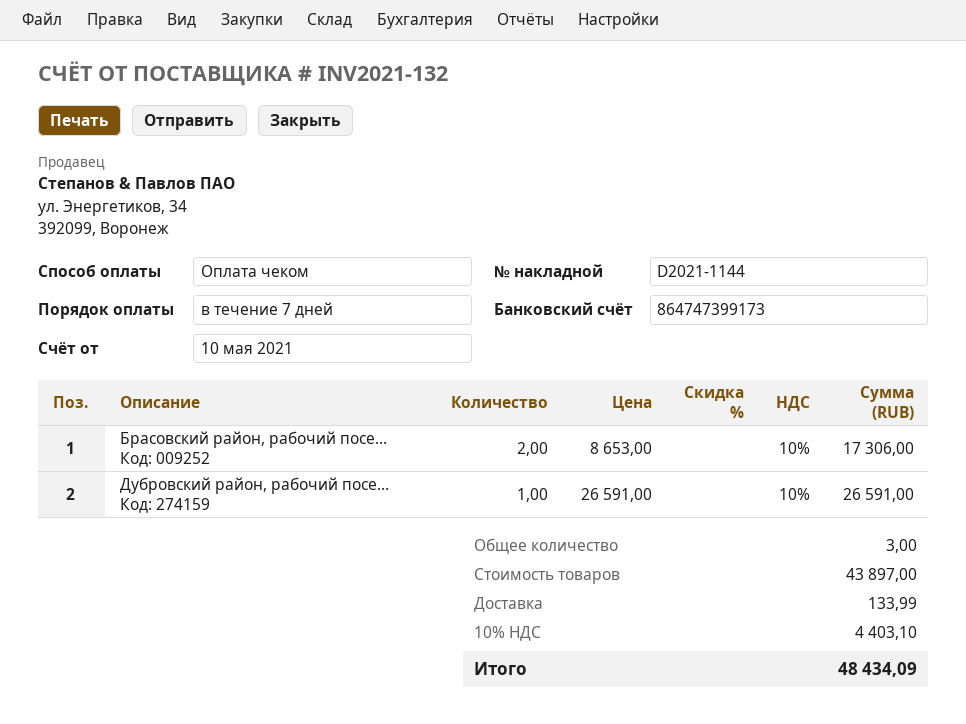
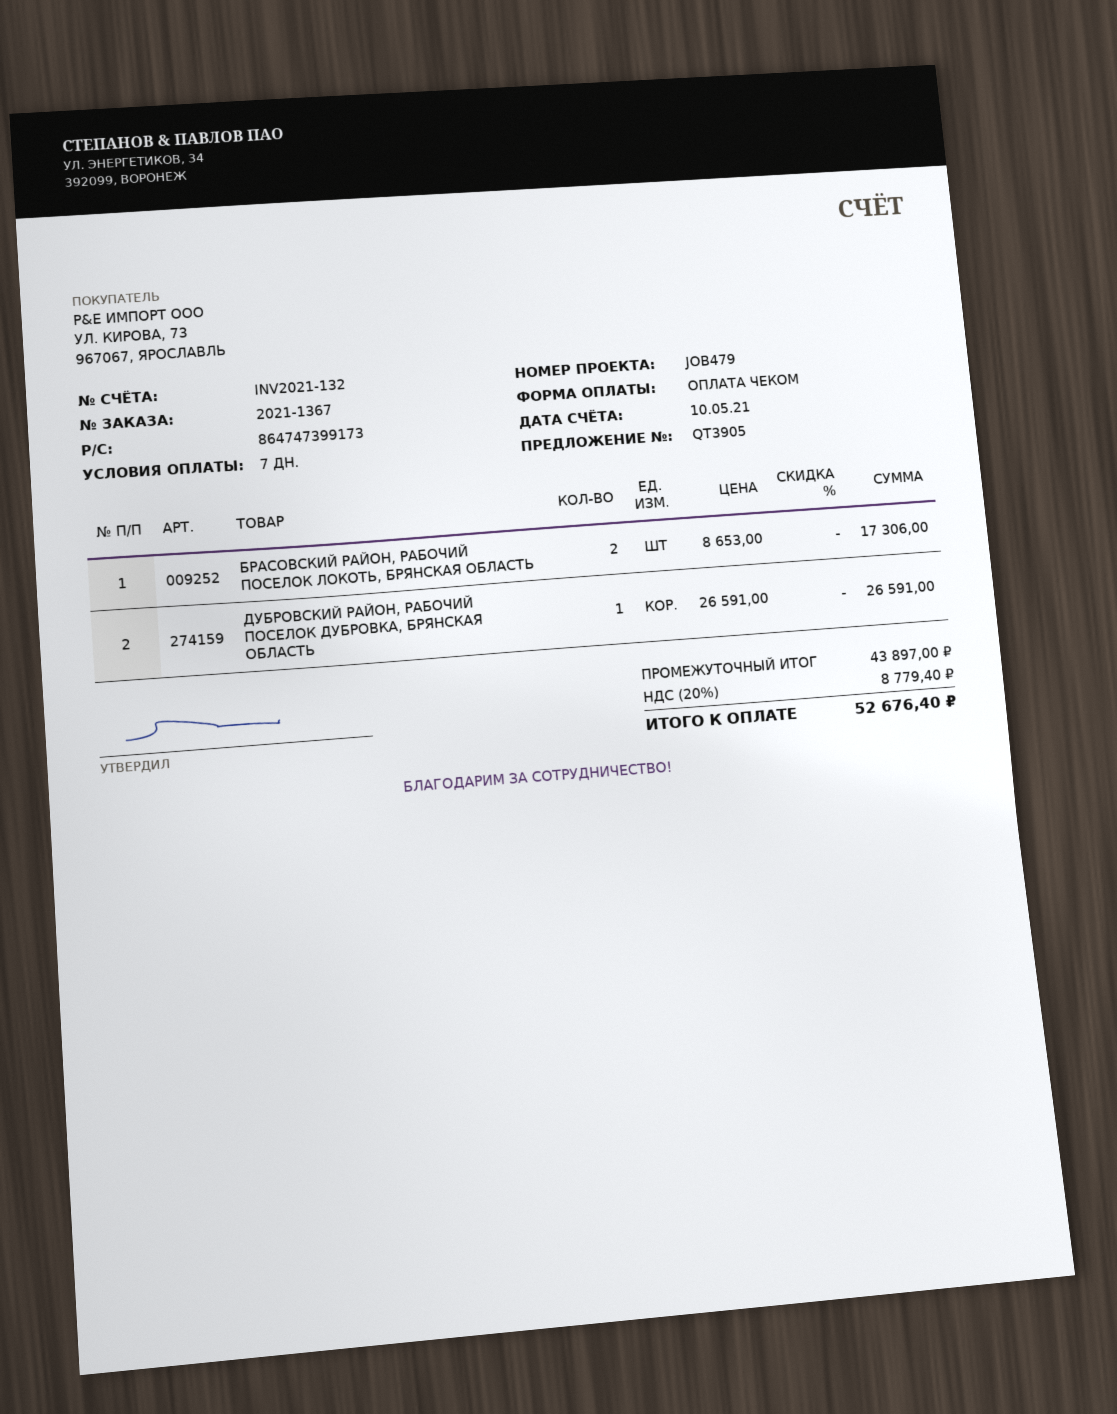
shipping: 133.99 -> none
tax: 10% = 4403.10 -> 20% = 8779.40
total: 48434.09 -> 52676.40

